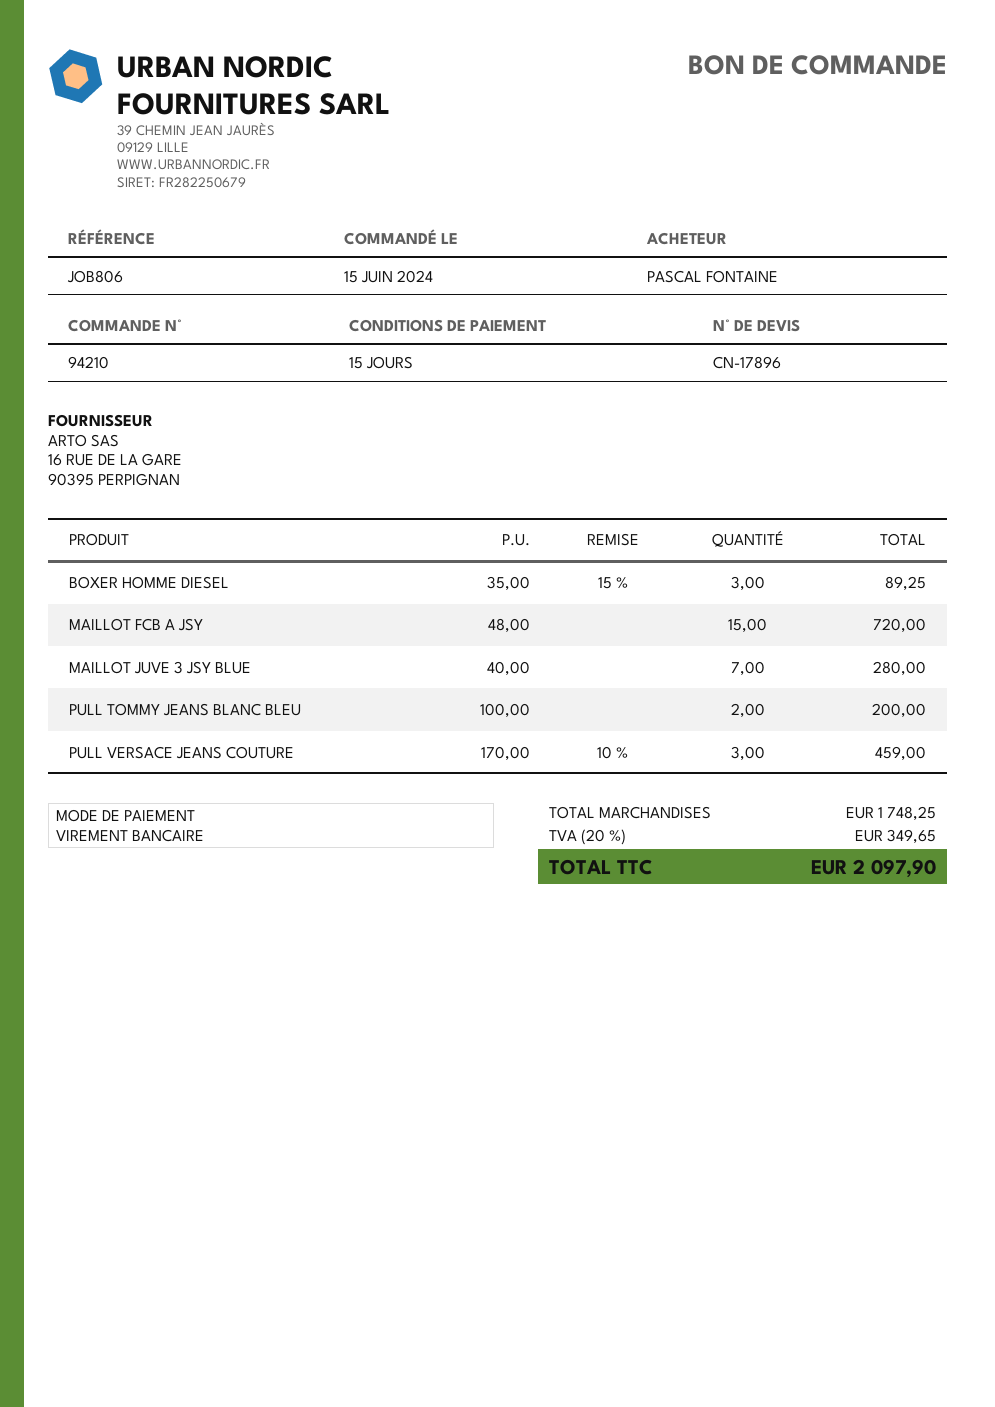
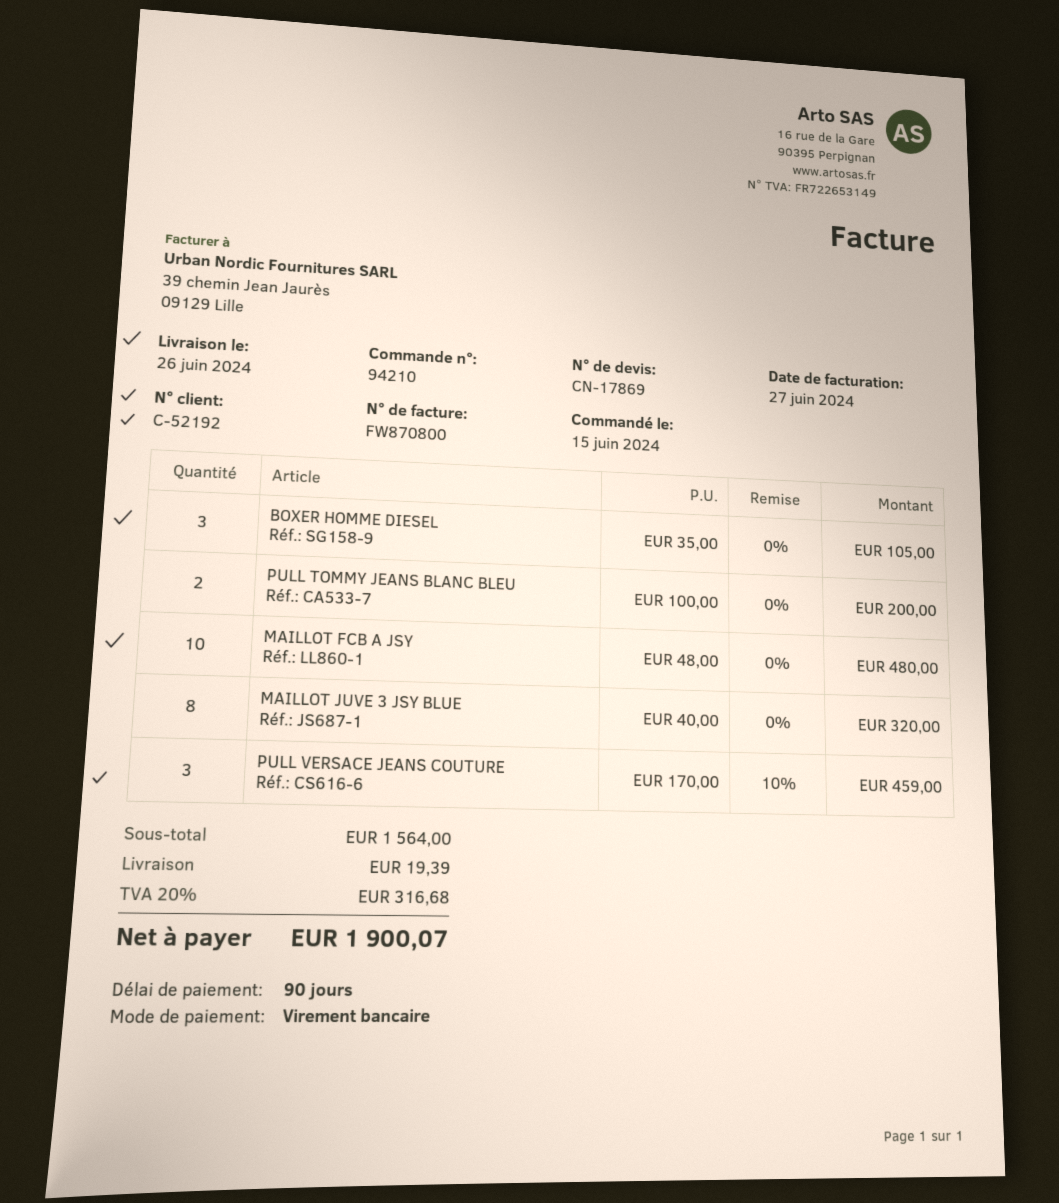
quote number: CN-17896 -> CN-17869
payment terms: 15 days -> 90 days
BOXER HOMME DIESEL: 3 x 35.00 - 15% = 89.25 -> 3 x 35.00 = 105.00
MAILLOT FCB A JSY: 15 x 48.00 = 720.00 -> 10 x 48.00 = 480.00
MAILLOT JUVE 3 JSY BLUE: 7 x 40.00 = 280.00 -> 8 x 40.00 = 320.00
subtotal: 1748.25 -> 1564.00
shipping: none -> 19.39
tax: 20% = 349.65 -> 20% = 316.68
total: 2097.90 -> 1900.07

